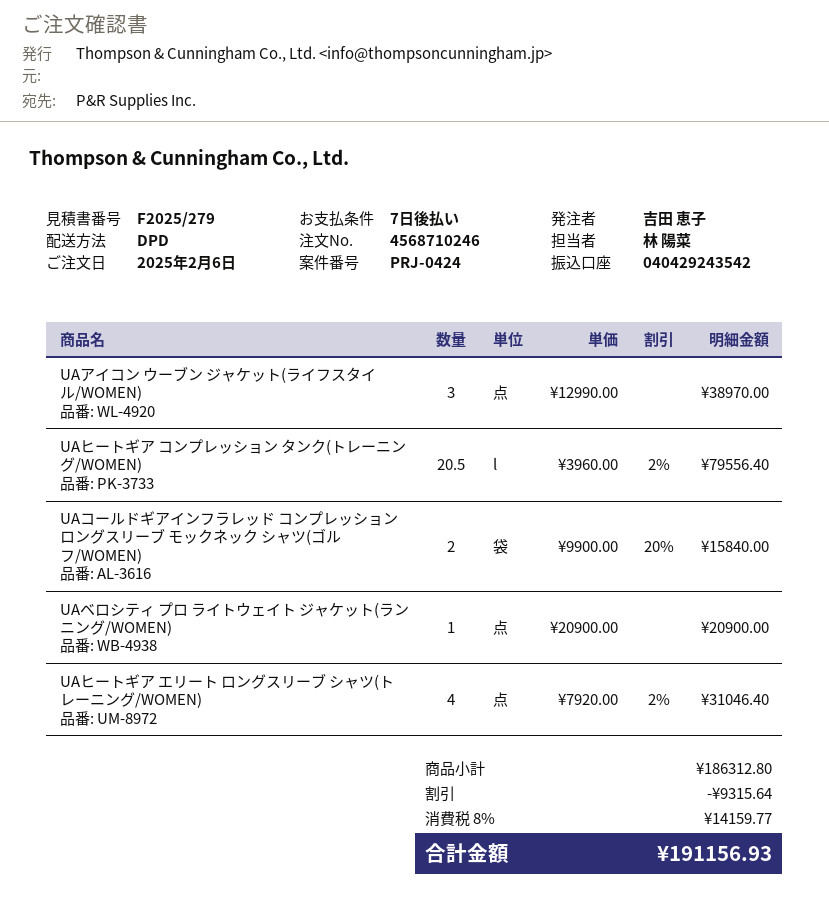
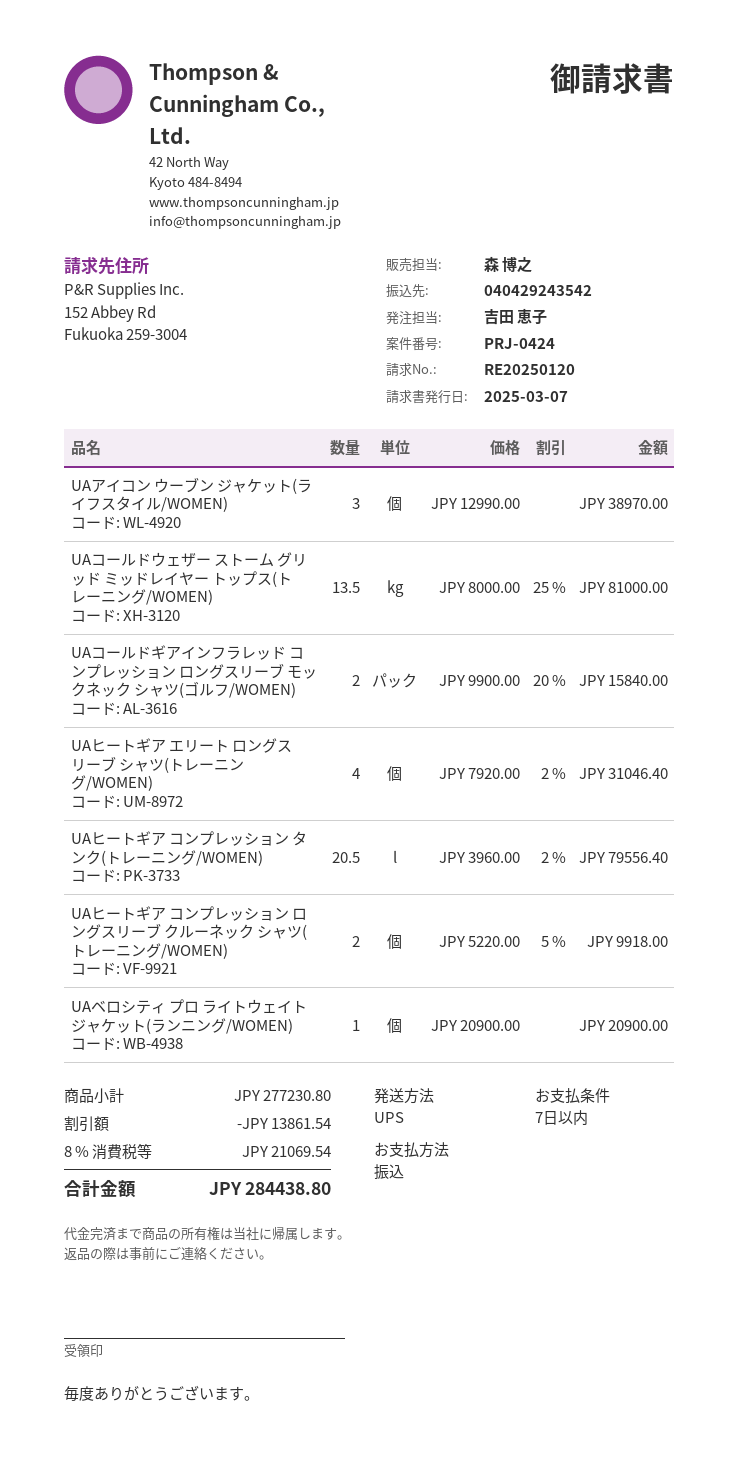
sales rep: 林 陽菜 -> 森 博之
shipping method: DPD -> UPS
UAコールドウェザー ストーム グリッド ミッドレイヤー トップス(トレーニング/WOMEN): none -> 13.5 x 8000.00 - 25% = 81000.00
UAヒートギア コンプレッション ロングスリーブ クルーネック シャツ(トレーニング/WOMEN): none -> 2 x 5220.00 - 5% = 9918.00
subtotal: 186312.80 -> 277230.80
discount: 9315.64 -> 13861.54
tax: 8% = 14159.77 -> 8% = 21069.54
total: 191156.93 -> 284438.80

